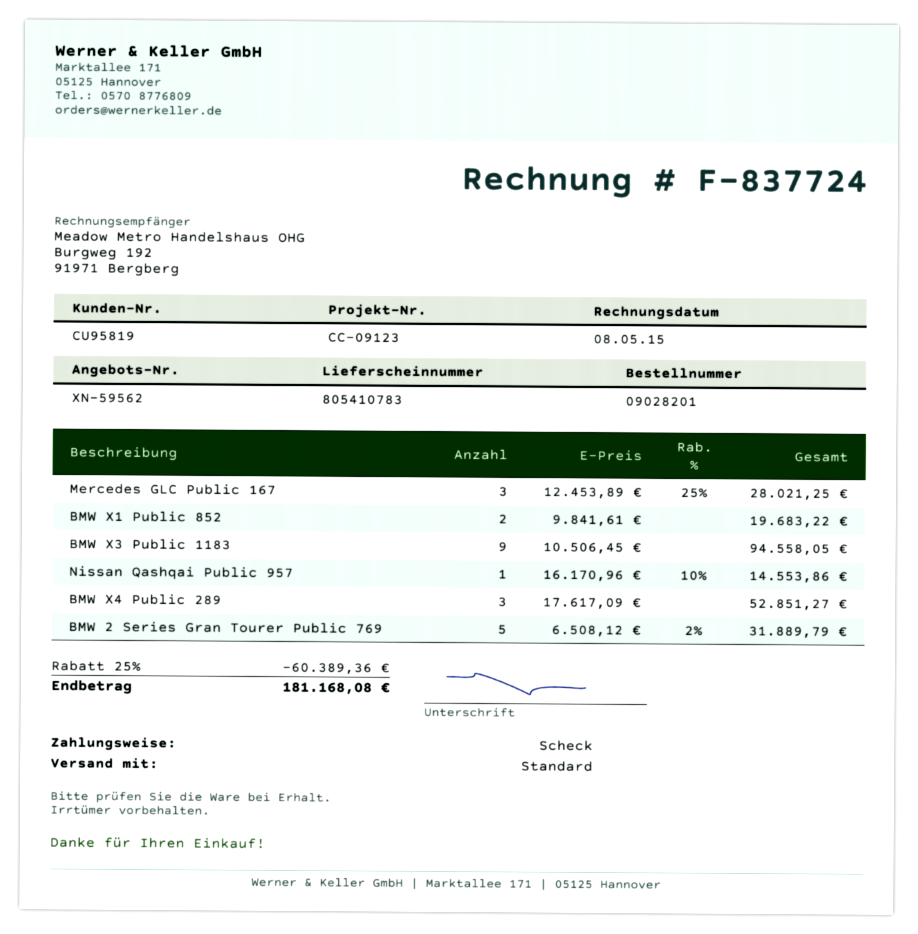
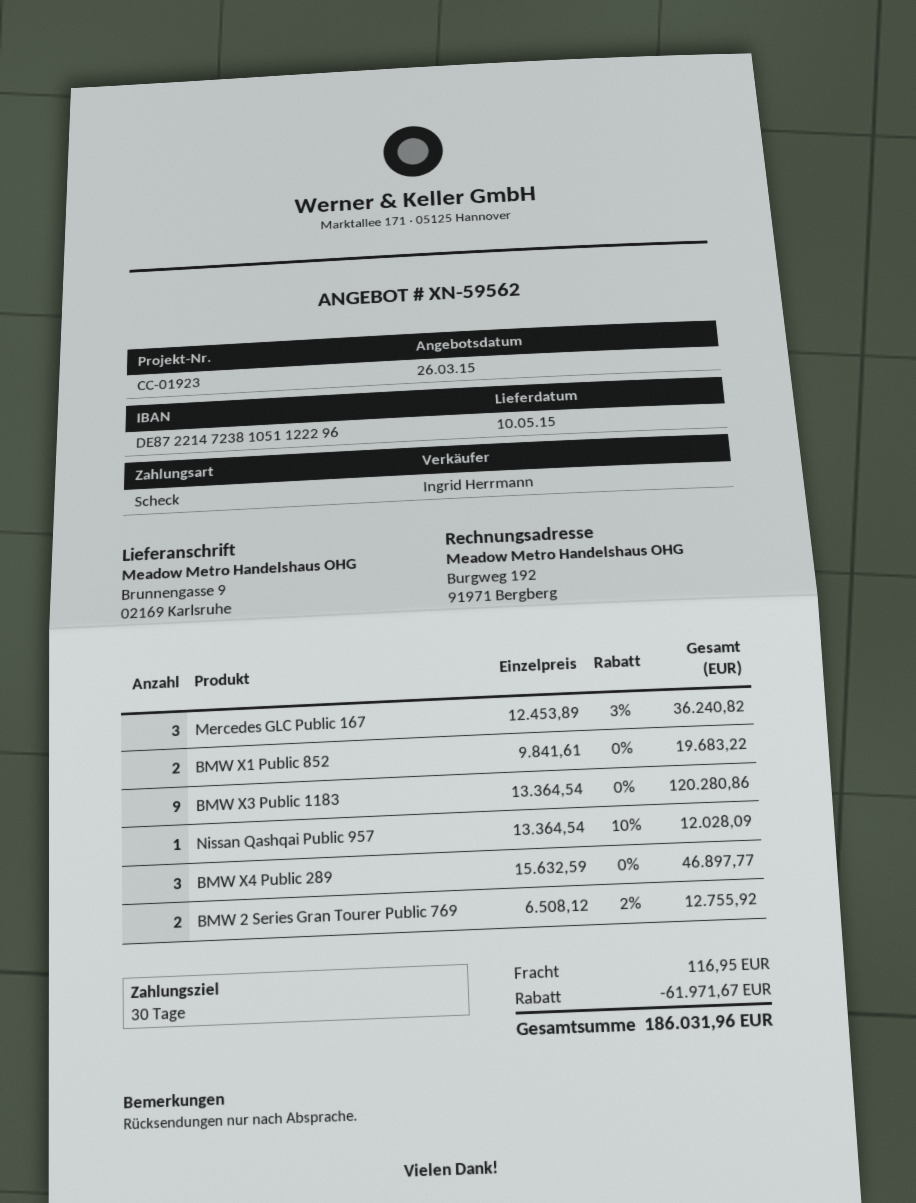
reference: CC-09123 -> CC-01923
Mercedes GLC Public 167: 3 x 12453.89 - 25% = 28021.25 -> 3 x 12453.89 - 3% = 36240.82
BMW X3 Public 1183: 9 x 10506.45 = 94558.05 -> 9 x 13364.54 = 120280.86
Nissan Qashqai Public 957: 1 x 16170.96 - 10% = 14553.86 -> 1 x 13364.54 - 10% = 12028.09
BMW X4 Public 289: 3 x 17617.09 = 52851.27 -> 3 x 15632.59 = 46897.77
BMW 2 Series Gran Tourer Public 769: 5 x 6508.12 - 2% = 31889.79 -> 2 x 6508.12 - 2% = 12755.92
discount: 60389.36 -> 61971.67
shipping: none -> 116.95
total: 181168.08 -> 186031.96

